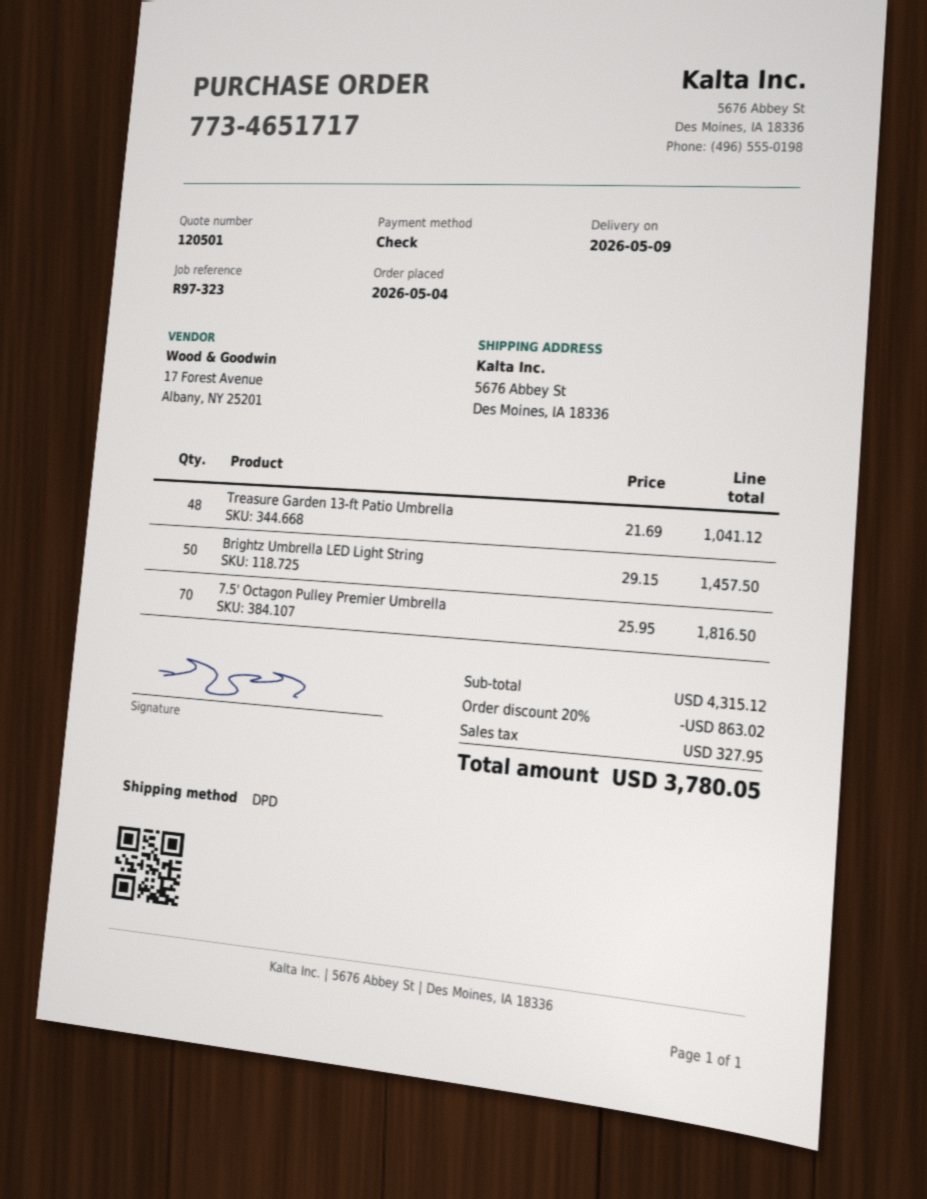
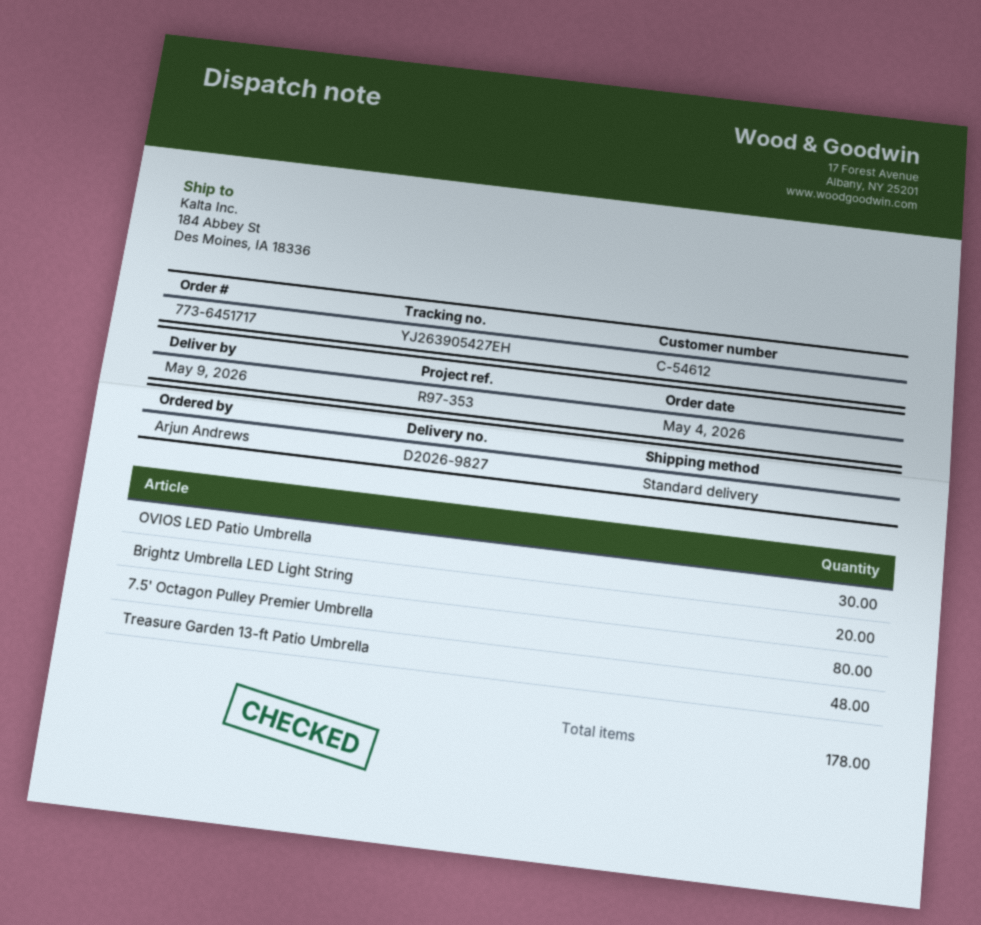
order number: 773-4651717 -> 773-6451717
reference: R97-323 -> R97-353
shipping method: DPD -> standard
ship to: 5676 Abbey St, Des Moines, IA 18336 -> 184 Abbey St, Des Moines, IA 18336
Brightz Umbrella LED Light String: 50 -> 20
7.5' Octagon Pulley Premier Umbrella: 70 -> 80
OVIOS LED Patio Umbrella: none -> 30

